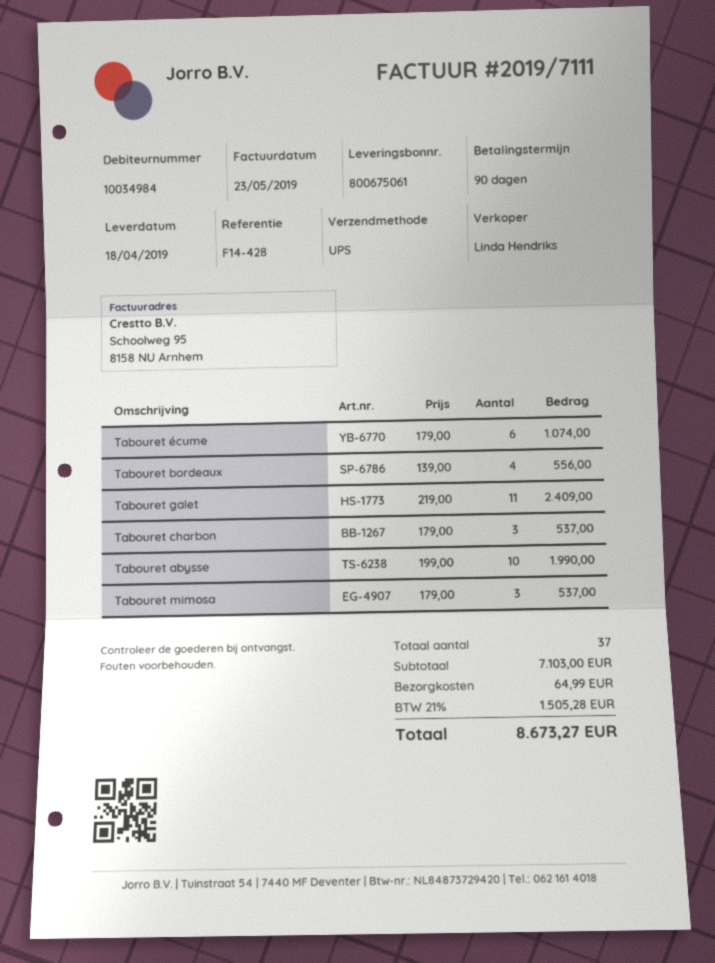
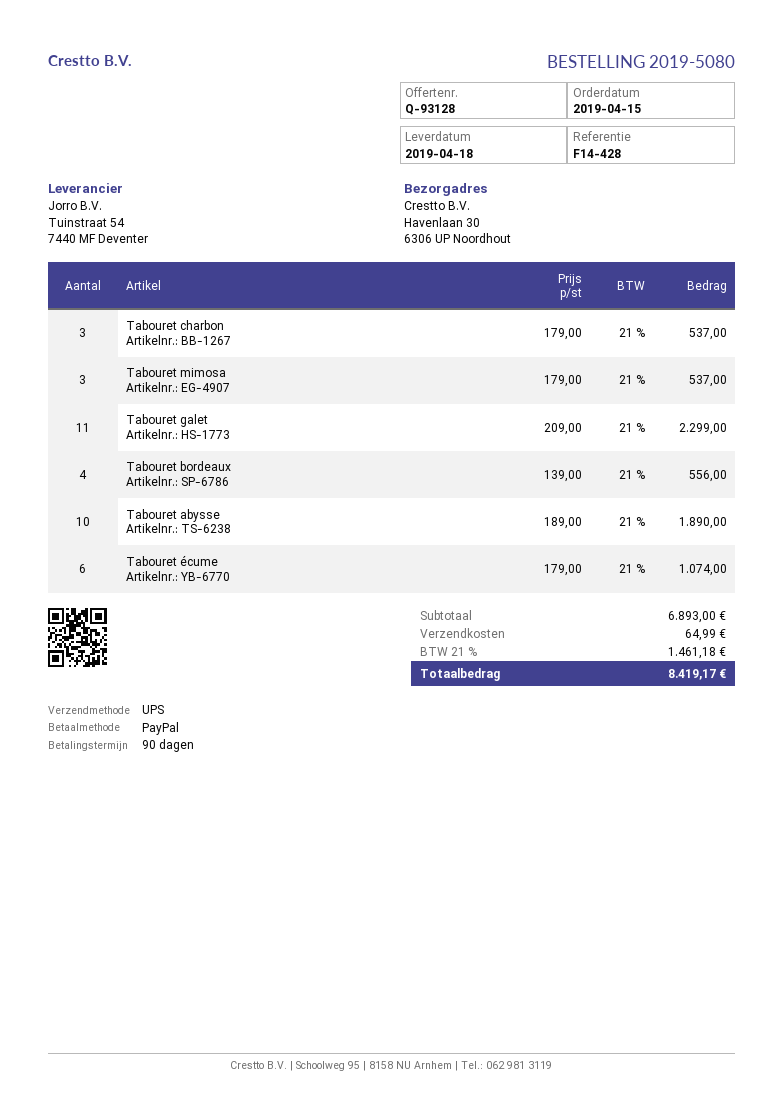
Tabouret galet: 11 x 219.00 = 2409.00 -> 11 x 209.00 = 2299.00
Tabouret abysse: 10 x 199.00 = 1990.00 -> 10 x 189.00 = 1890.00
subtotal: 7103.00 -> 6893.00
tax: 21% = 1505.28 -> 21% = 1461.18
total: 8673.27 -> 8419.17

